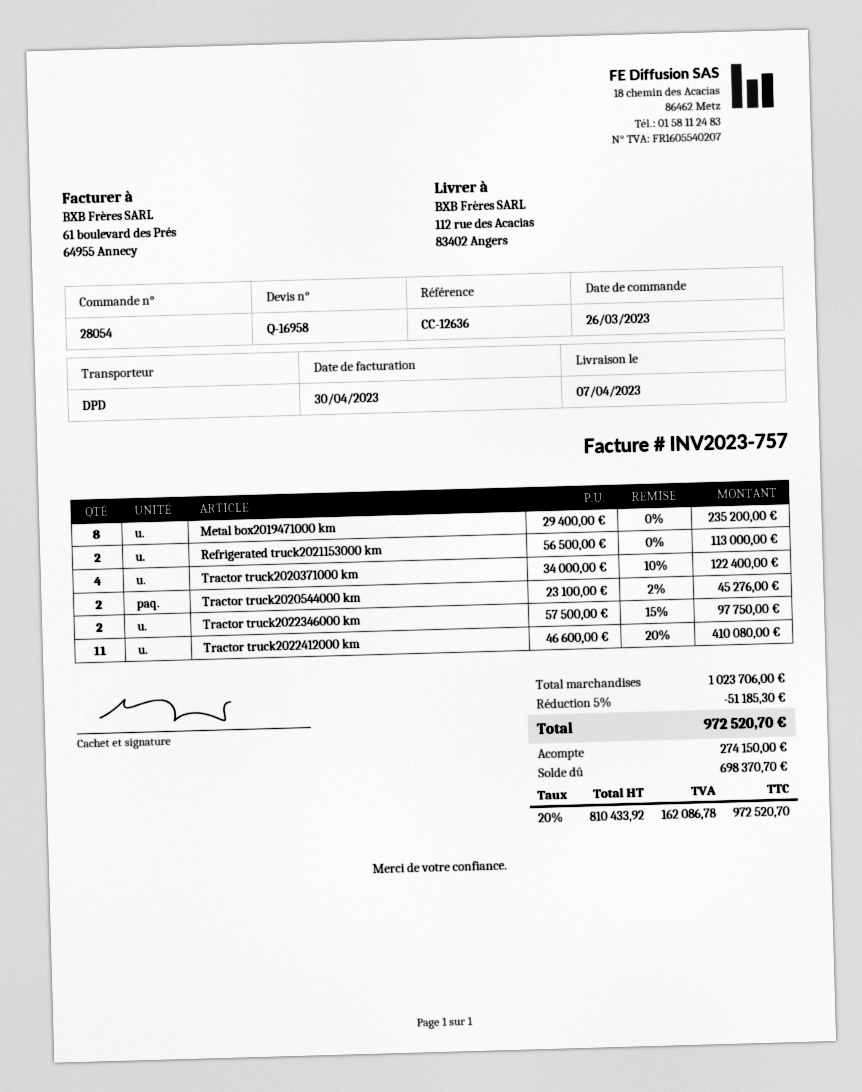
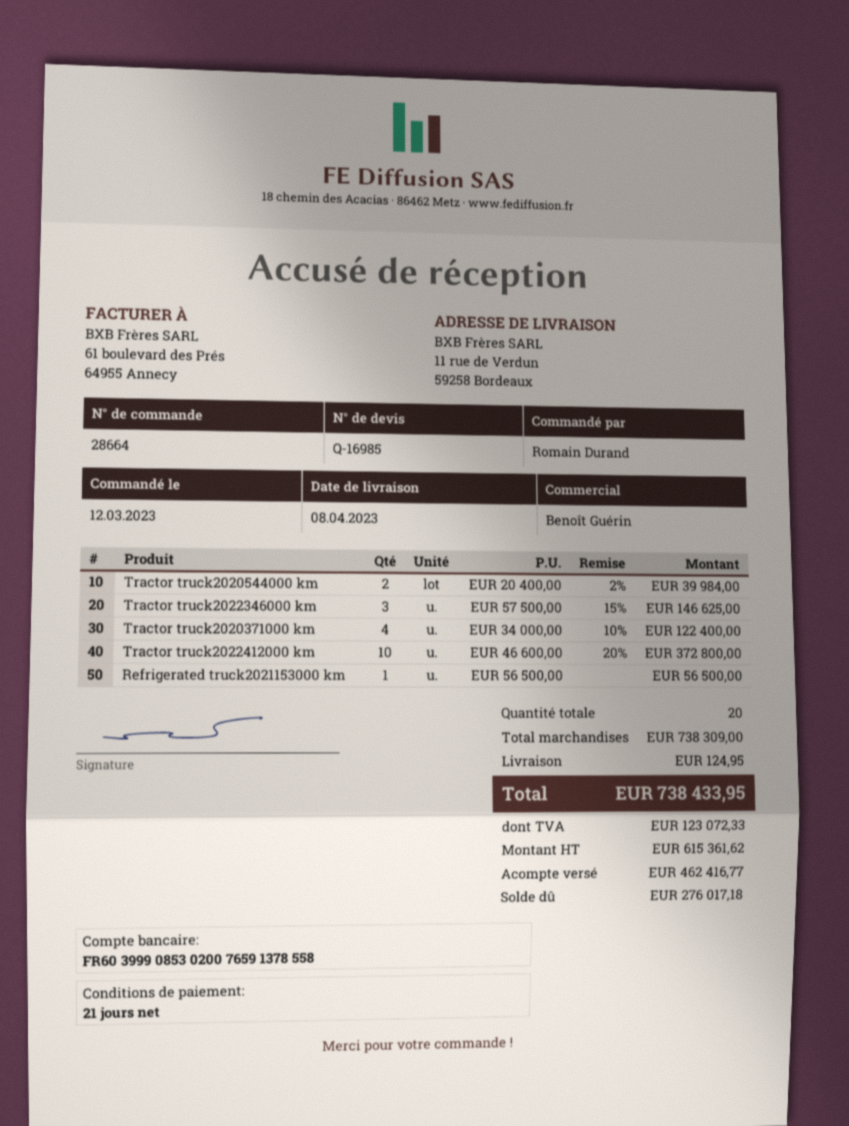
quote number: Q-16958 -> Q-16985
order number: 28054 -> 28664
order date: 2023-03-26 -> 2023-03-12
delivery date: 2023-04-07 -> 2023-04-08
ship to: 112 rue des Acacias, 83402 Angers -> 11 rue de Verdun, 59258 Bordeaux
Metal box2019471000 km: 8 x 29400.00 = 235200.00 -> none
Refrigerated truck2021153000 km: 2 x 56500.00 = 113000.00 -> 1 x 56500.00 = 56500.00
Tractor truck2020544000 km: 2 x 23100.00 - 2% = 45276.00 -> 2 x 20400.00 - 2% = 39984.00
Tractor truck2022346000 km: 2 x 57500.00 - 15% = 97750.00 -> 3 x 57500.00 - 15% = 146625.00
Tractor truck2022412000 km: 11 x 46600.00 - 20% = 410080.00 -> 10 x 46600.00 - 20% = 372800.00
subtotal: 1023706.00 -> 738309.00
discount: 5% = 51185.30 -> none
shipping: none -> 124.95
net: 810433.92 -> 615361.62
tax: 162086.78 -> 123072.33
total: 972520.70 -> 738433.95
deposit: 274150.00 -> 462416.77
balance: 698370.70 -> 276017.18

